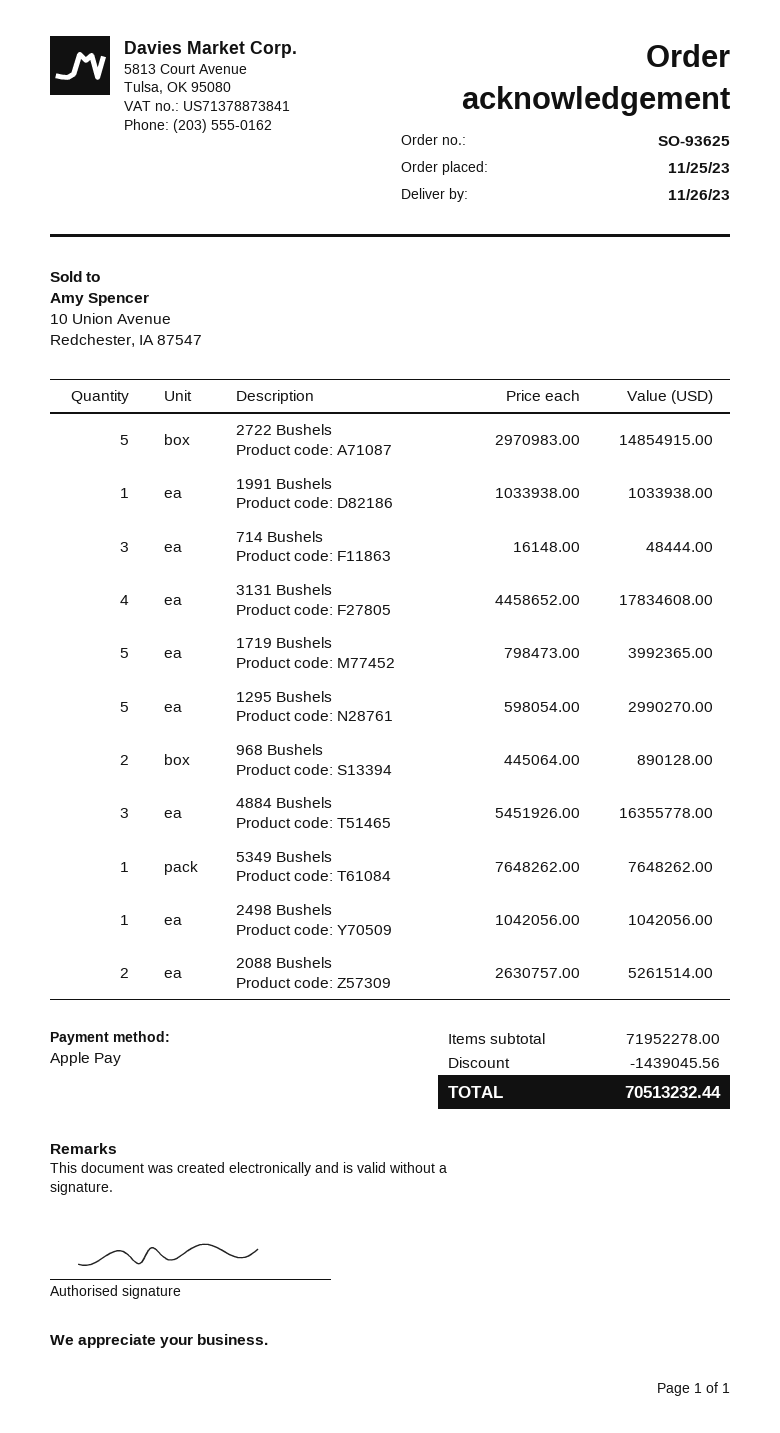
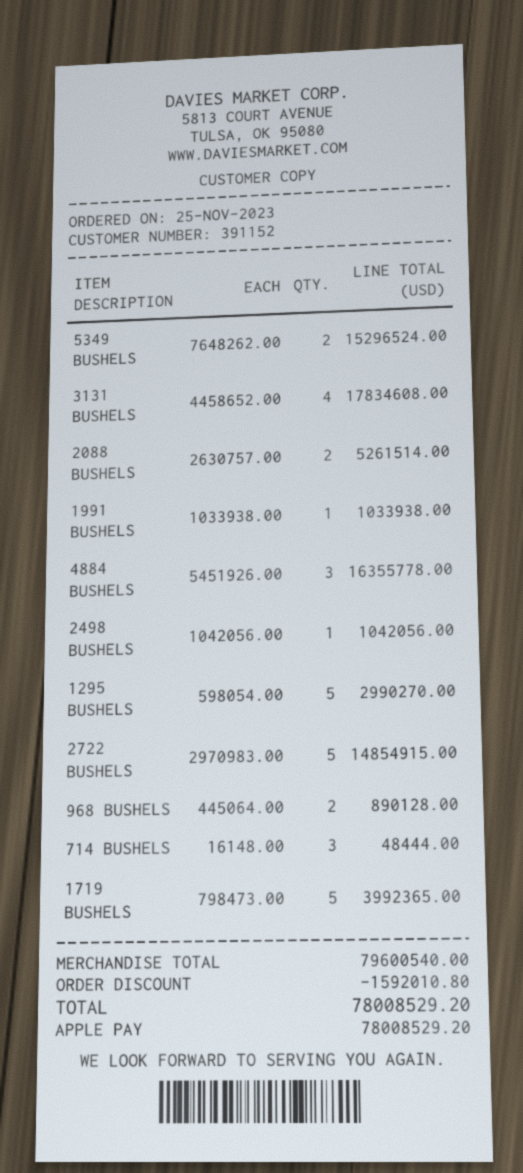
5349 Bushels: 1 x 7648262.00 = 7648262.00 -> 2 x 7648262.00 = 15296524.00
subtotal: 71952278.00 -> 79600540.00
discount: 1439045.56 -> 1592010.80
total: 70513232.44 -> 78008529.20

